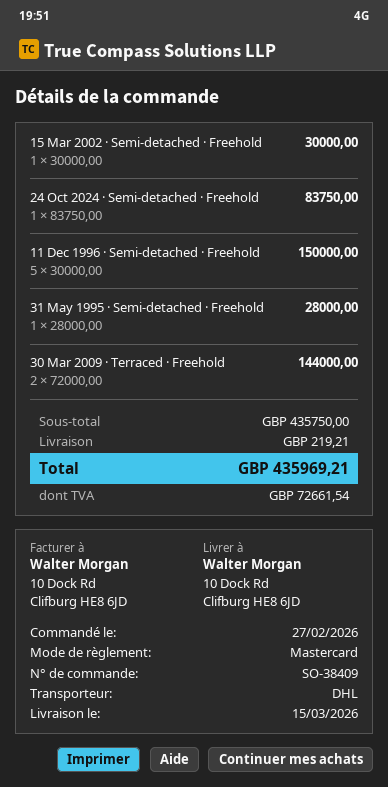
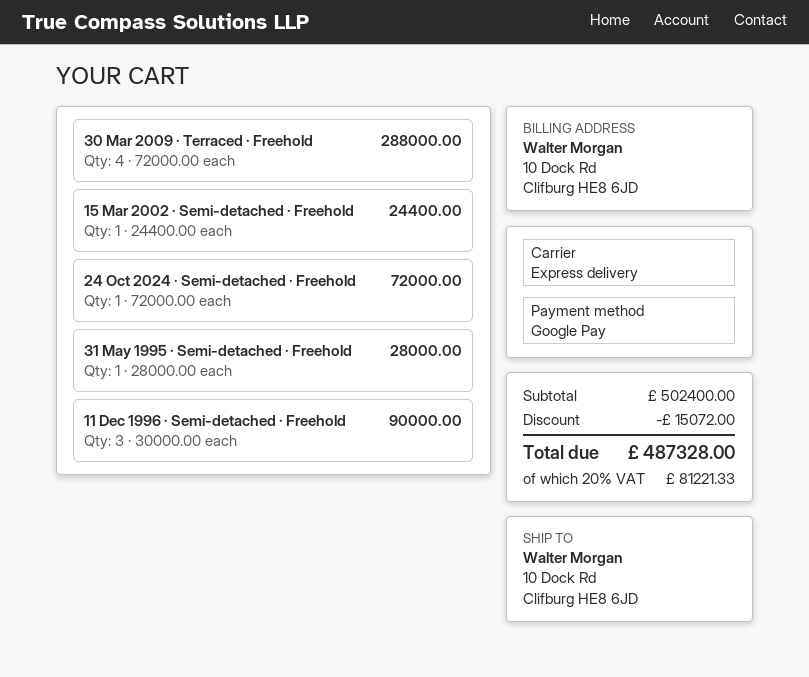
payment method: Mastercard -> Google Pay
shipping method: DHL -> express
15 Mar 2002 · Semi-detached · Freehold: 1 x 30000.00 = 30000.00 -> 1 x 24400.00 = 24400.00
24 Oct 2024 · Semi-detached · Freehold: 1 x 83750.00 = 83750.00 -> 1 x 72000.00 = 72000.00
11 Dec 1996 · Semi-detached · Freehold: 5 x 30000.00 = 150000.00 -> 3 x 30000.00 = 90000.00
30 Mar 2009 · Terraced · Freehold: 2 x 72000.00 = 144000.00 -> 4 x 72000.00 = 288000.00
subtotal: 435750.00 -> 502400.00
discount: none -> 15072.00
shipping: 219.21 -> none
tax: 72661.54 -> 81221.33
total: 435969.21 -> 487328.00

